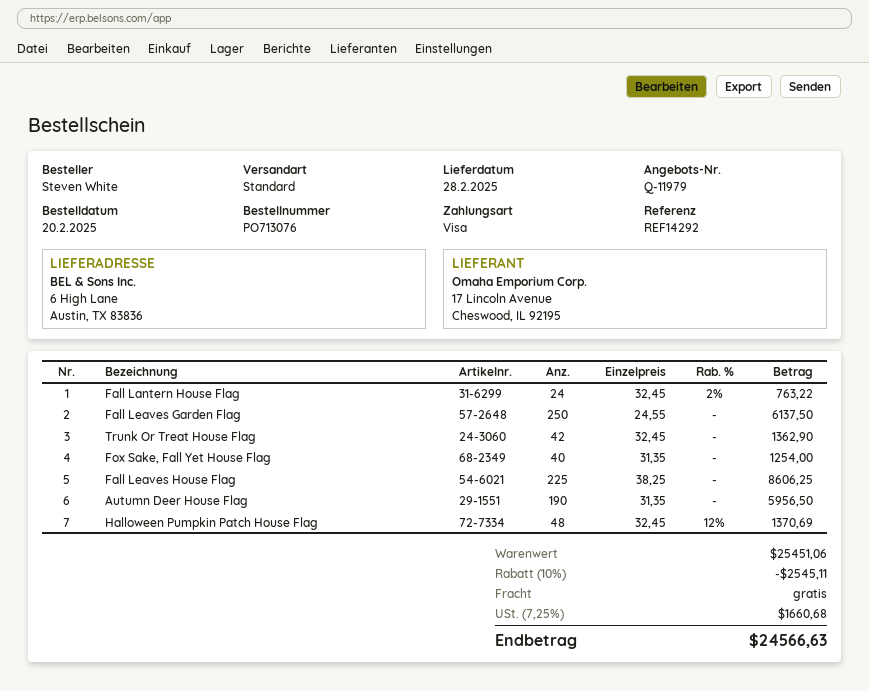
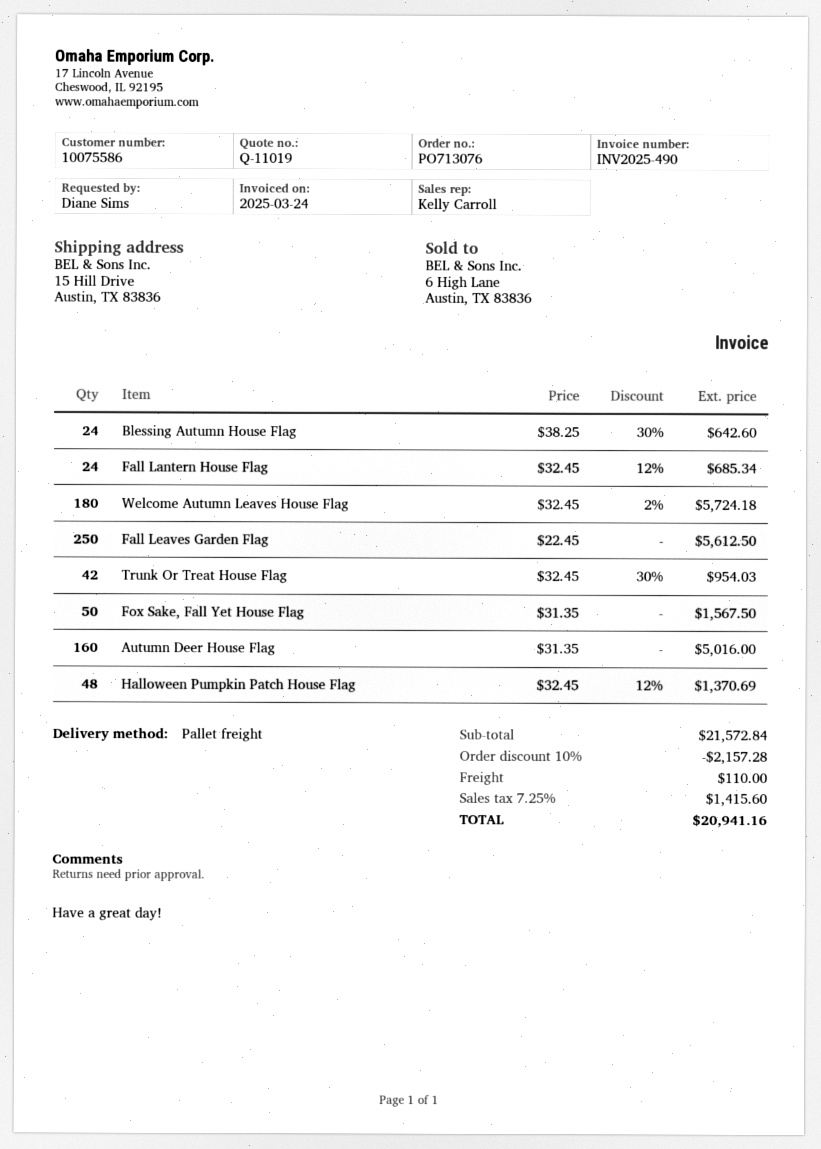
quote number: Q-11979 -> Q-11019
ordered by: Steven White -> Diane Sims
shipping method: standard -> pallet freight
ship to: 6 High Lane, Austin, TX 83836 -> 15 Hill Drive, Austin, TX 83836
Fall Lantern House Flag: 24 x 32.45 - 2% = 763.22 -> 24 x 32.45 - 12% = 685.34
Fall Leaves Garden Flag: 250 x 24.55 = 6137.50 -> 250 x 22.45 = 5612.50
Trunk Or Treat House Flag: 42 x 32.45 = 1362.90 -> 42 x 32.45 - 30% = 954.03
Fox Sake, Fall Yet House Flag: 40 x 31.35 = 1254.00 -> 50 x 31.35 = 1567.50
Fall Leaves House Flag: 225 x 38.25 = 8606.25 -> none
Autumn Deer House Flag: 190 x 31.35 = 5956.50 -> 160 x 31.35 = 5016.00
Blessing Autumn House Flag: none -> 24 x 38.25 - 30% = 642.60
Welcome Autumn Leaves House Flag: none -> 180 x 32.45 - 2% = 5724.18
subtotal: 25451.06 -> 21572.84
discount: 10% = 2545.11 -> 10% = 2157.28
shipping: 0.00 -> 110.00
tax: 7.25% = 1660.68 -> 7.25% = 1415.60
total: 24566.63 -> 20941.16

